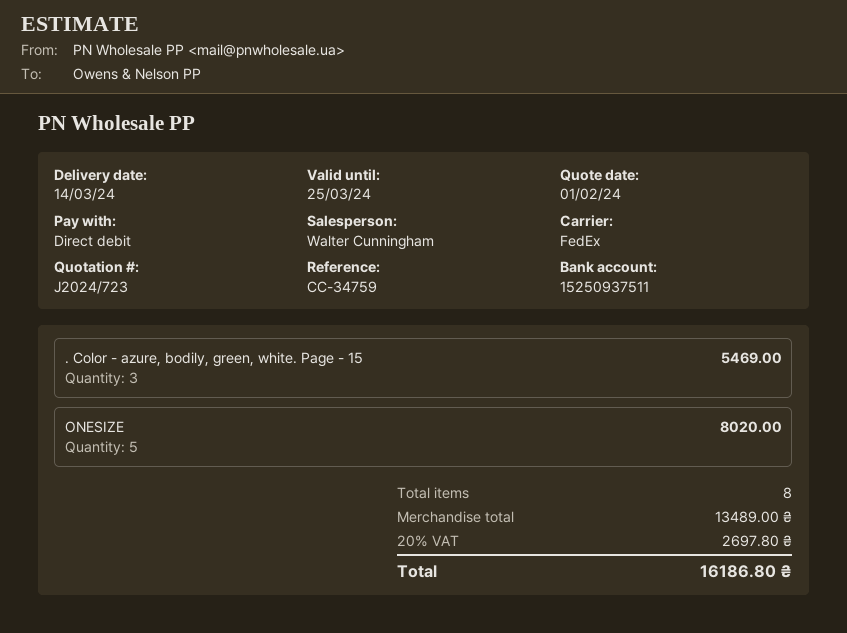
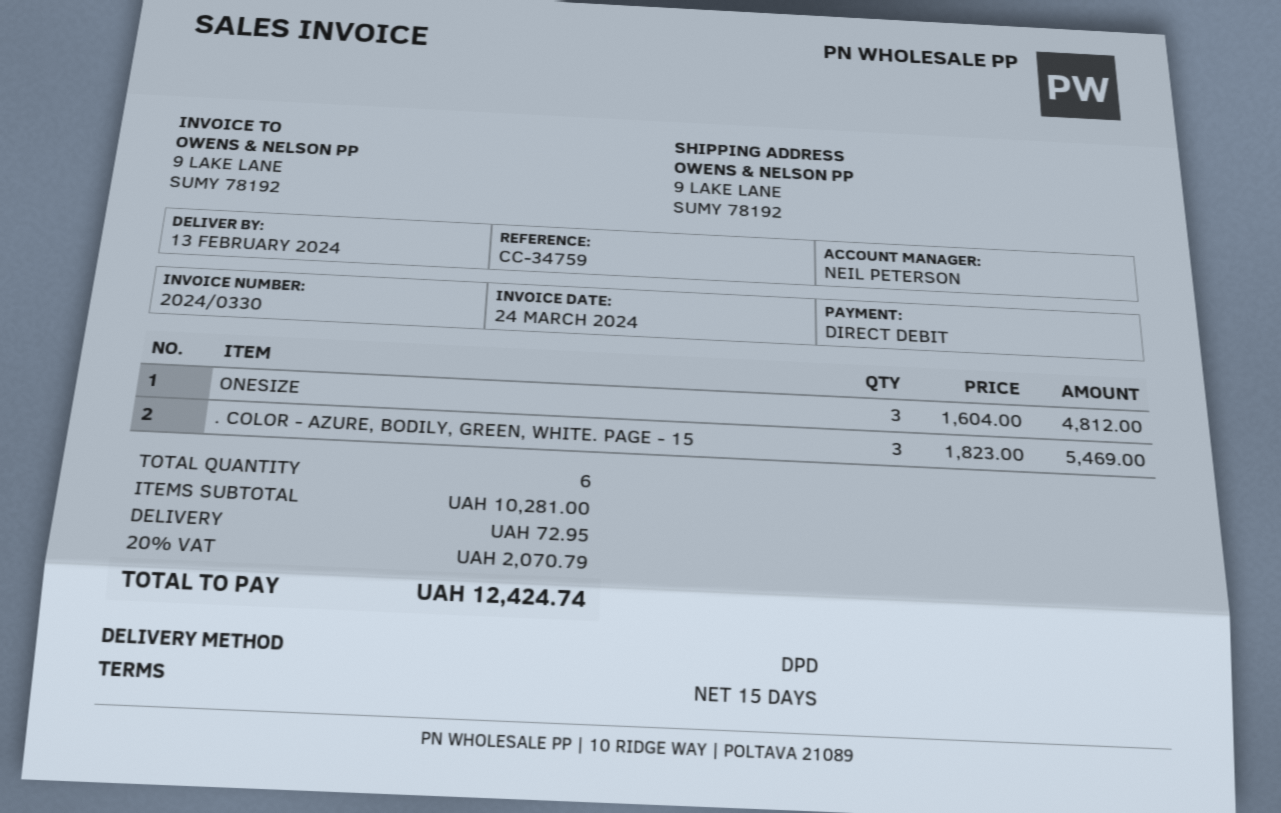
delivery date: 2024-03-14 -> 2024-02-13
sales rep: Walter Cunningham -> NEIL PETERSON
shipping method: FedEx -> DPD
ONESIZE: 5 for 8020.00 -> 3 for 4812.00
total quantity: 8 -> 6
subtotal: 13489.00 -> 10281.00
shipping: none -> 72.95
tax: 20% = 2697.80 -> 20% = 2070.79
total: 16186.80 -> 12424.74

